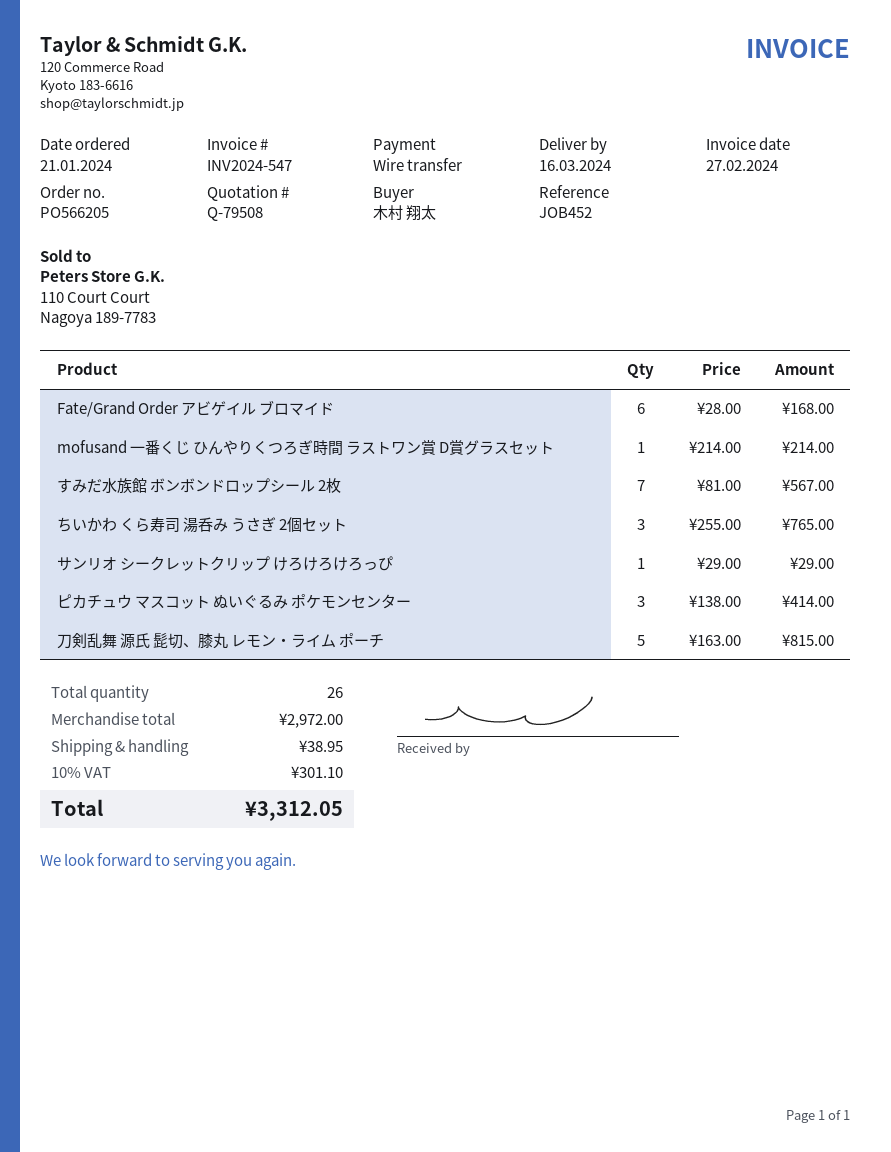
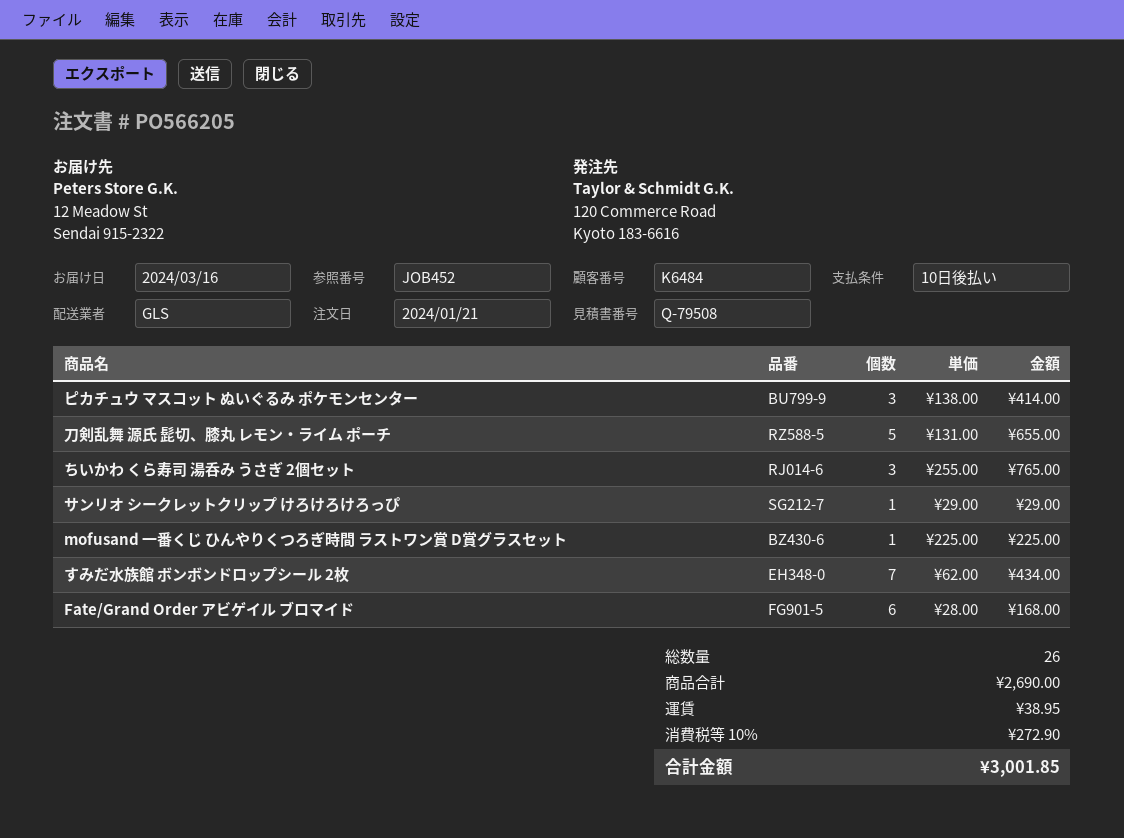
mofusand 一番くじ ひんやりくつろぎ時間 ラストワン賞 D賞グラスセット: 1 x 214.00 = 214.00 -> 1 x 225.00 = 225.00
すみだ水族館 ボンボンドロップシール 2枚: 7 x 81.00 = 567.00 -> 7 x 62.00 = 434.00
刀剣乱舞 源氏 髭切、膝丸 レモン・ライム ポーチ: 5 x 163.00 = 815.00 -> 5 x 131.00 = 655.00
subtotal: 2972.00 -> 2690.00
tax: 10% = 301.10 -> 10% = 272.90
total: 3312.05 -> 3001.85

